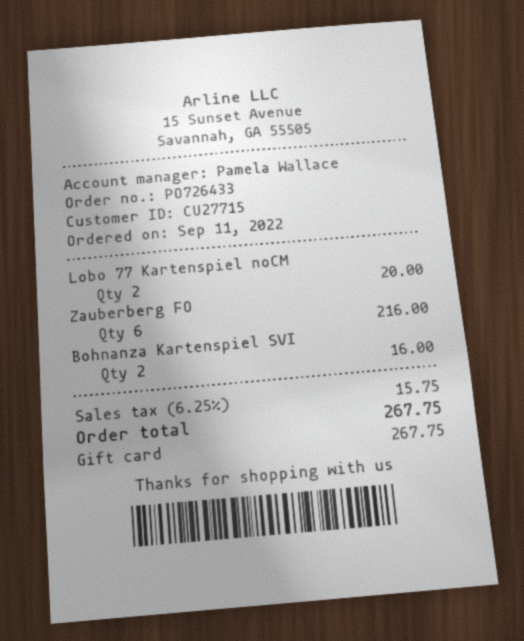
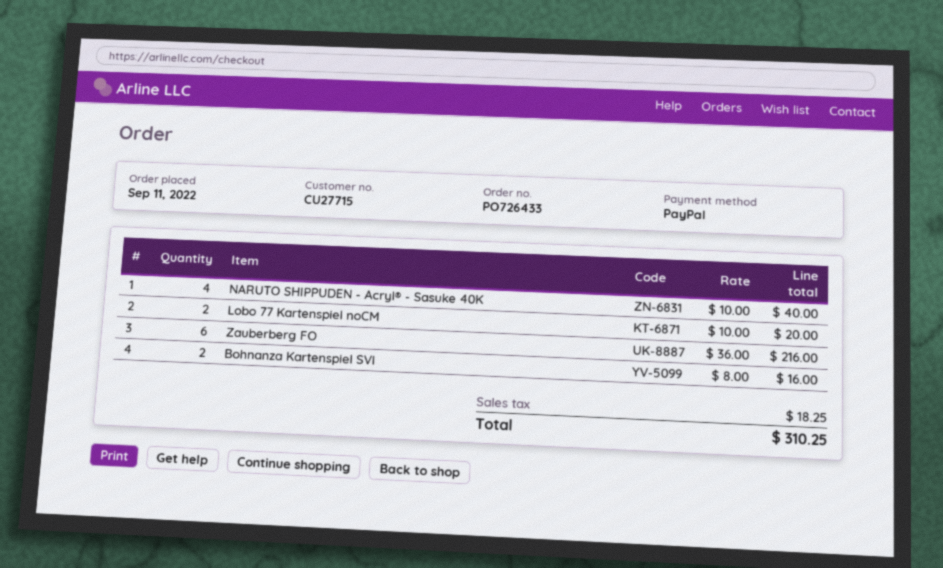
payment method: gift card -> PayPal
NARUTO SHIPPUDEN - Acryl® - Sasuke 40K: none -> 4 for 40.00
tax: 15.75 -> 18.25
total: 267.75 -> 310.25

